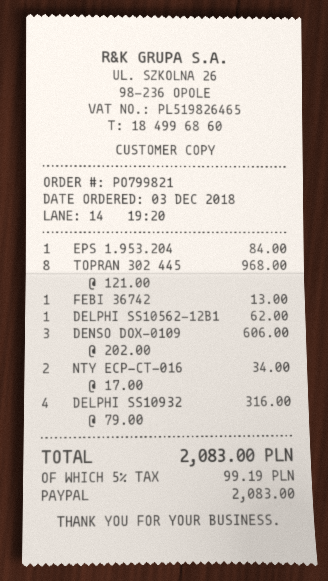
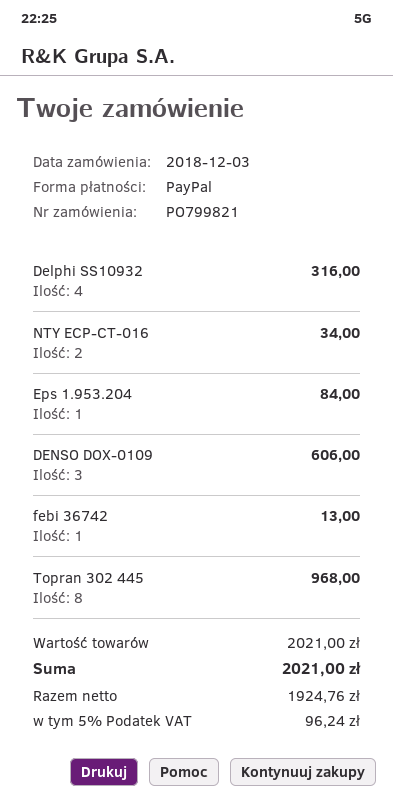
DELPHI SS10562-12B1: 1 for 62.00 -> none
tax: 5% = 99.19 -> 5% = 96.24
total: 2083.00 -> 2021.00

